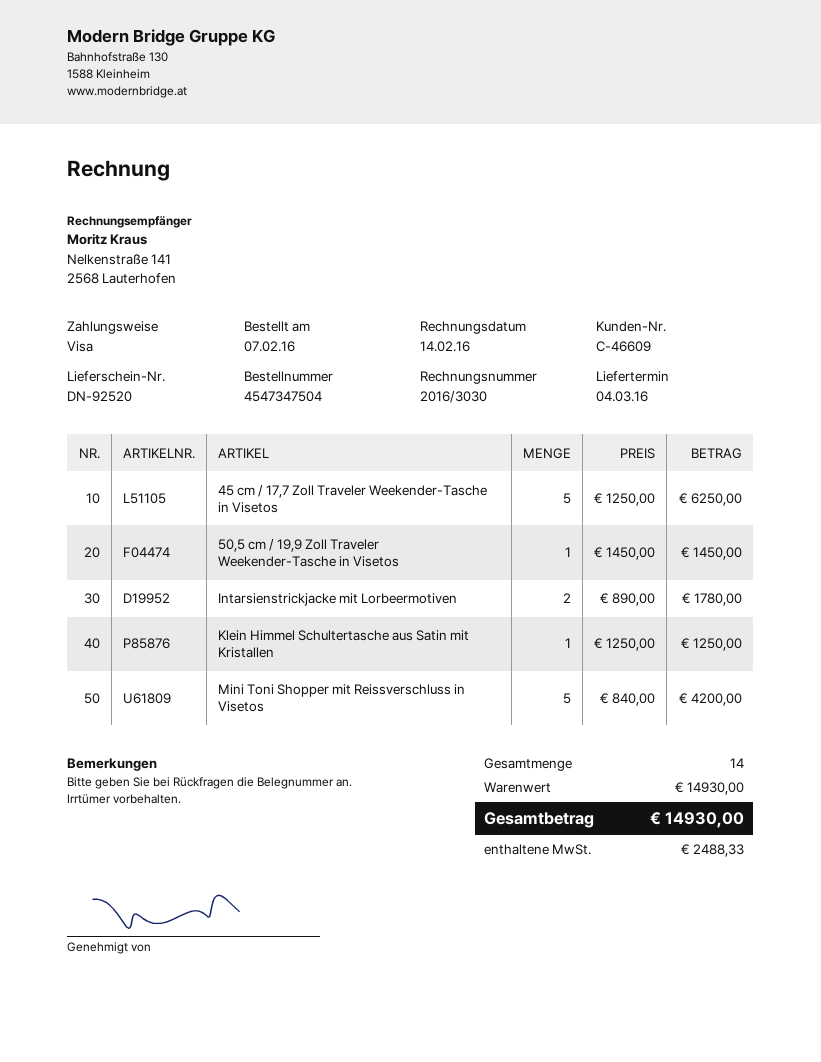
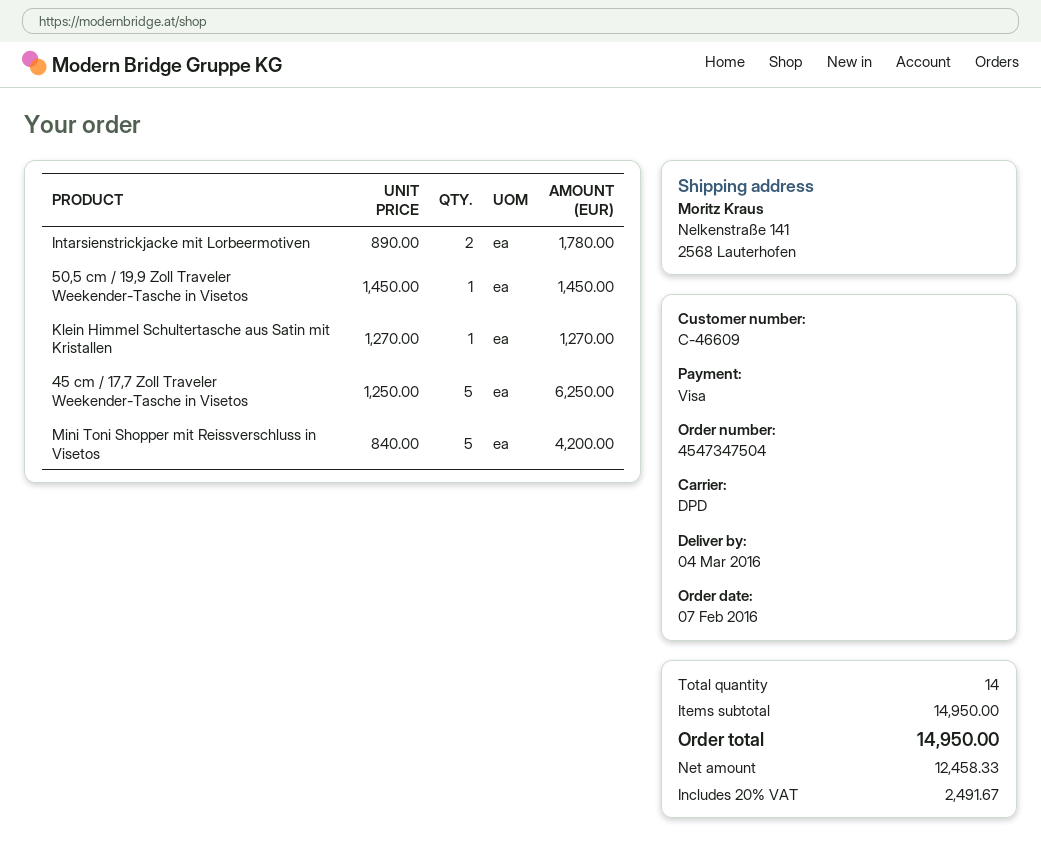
Klein Himmel Schultertasche aus Satin mit Kristallen: 1 x 1250.00 = 1250.00 -> 1 x 1270.00 = 1270.00
subtotal: 14930.00 -> 14950.00
tax: 2488.33 -> 2491.67
total: 14930.00 -> 14950.00

